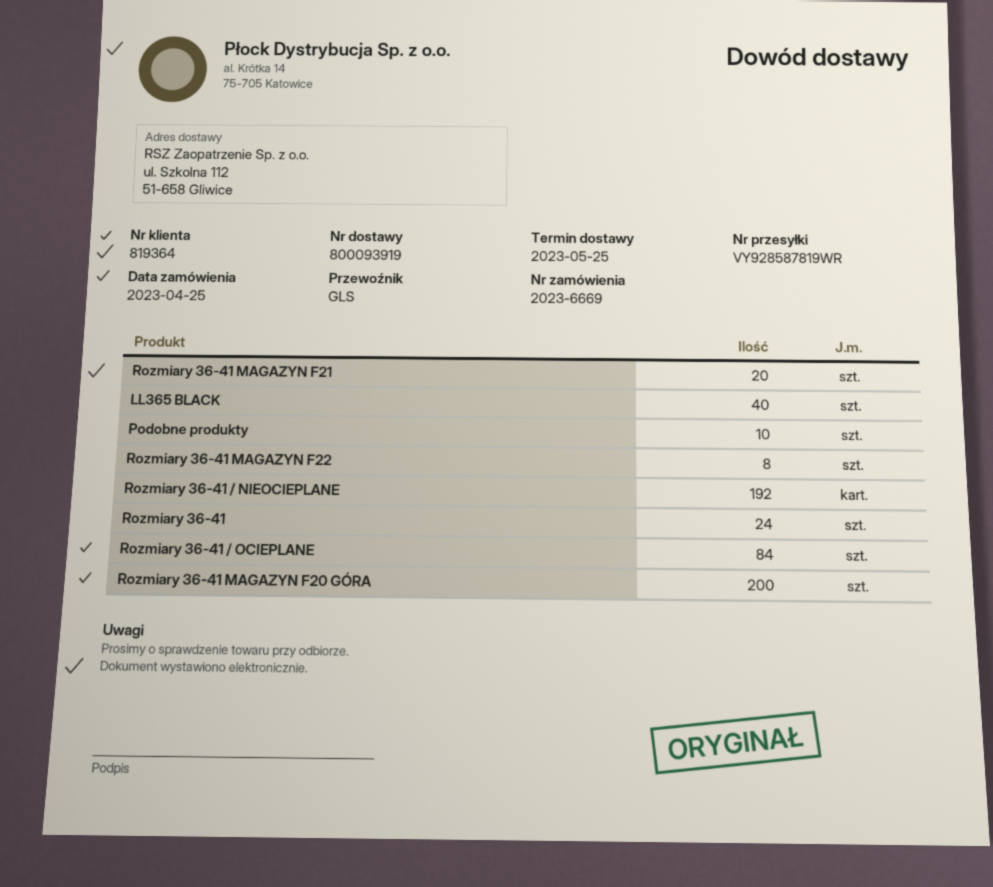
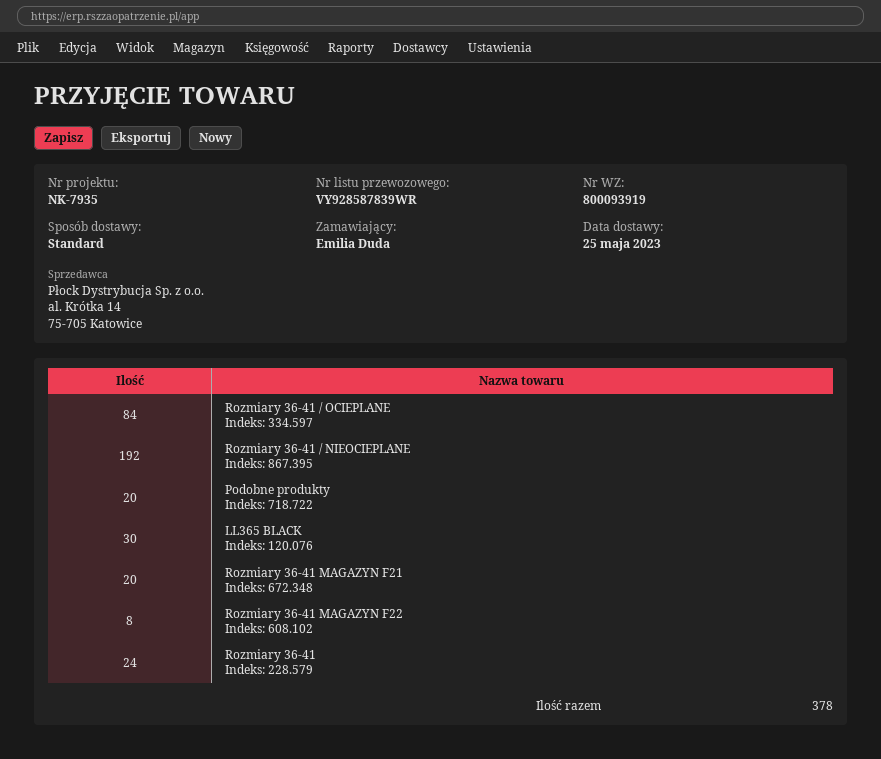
shipping method: GLS -> standard
tracking number: VY928587819WR -> VY928587839WR
LL365 BLACK: 40 -> 30
Podobne produkty: 10 -> 20
Rozmiary 36-41 MAGAZYN F20 GÓRA: 200 -> none

